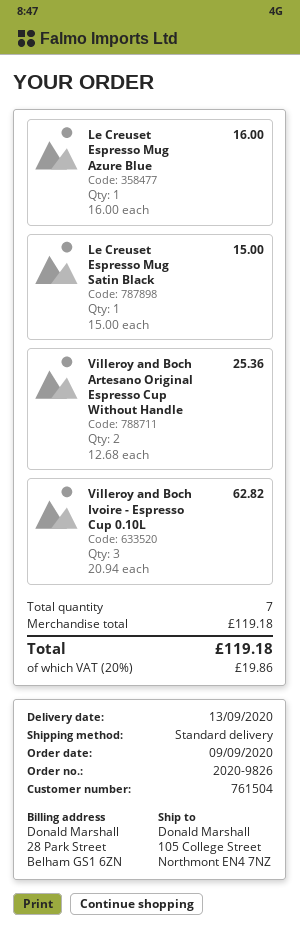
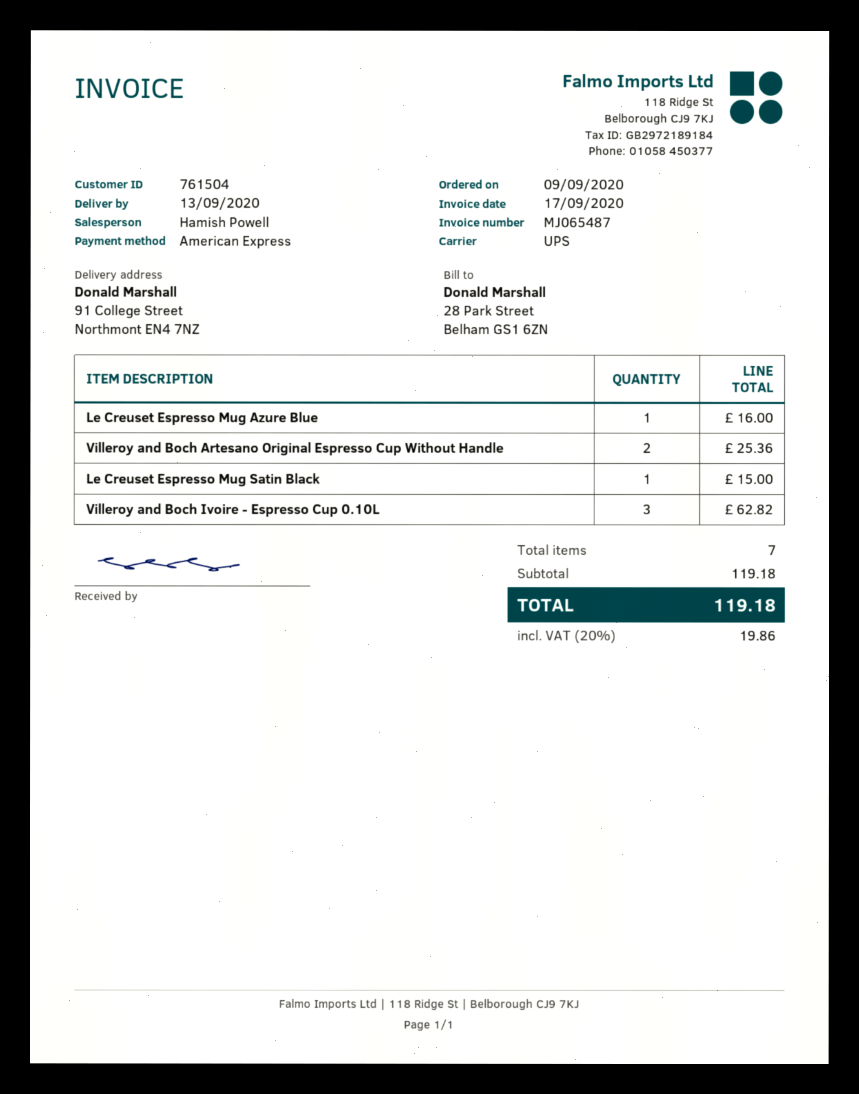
shipping method: standard -> UPS
ship to: 105 College Street, Northmont EN4 7NZ -> 91 College Street, Northmont EN4 7NZ

